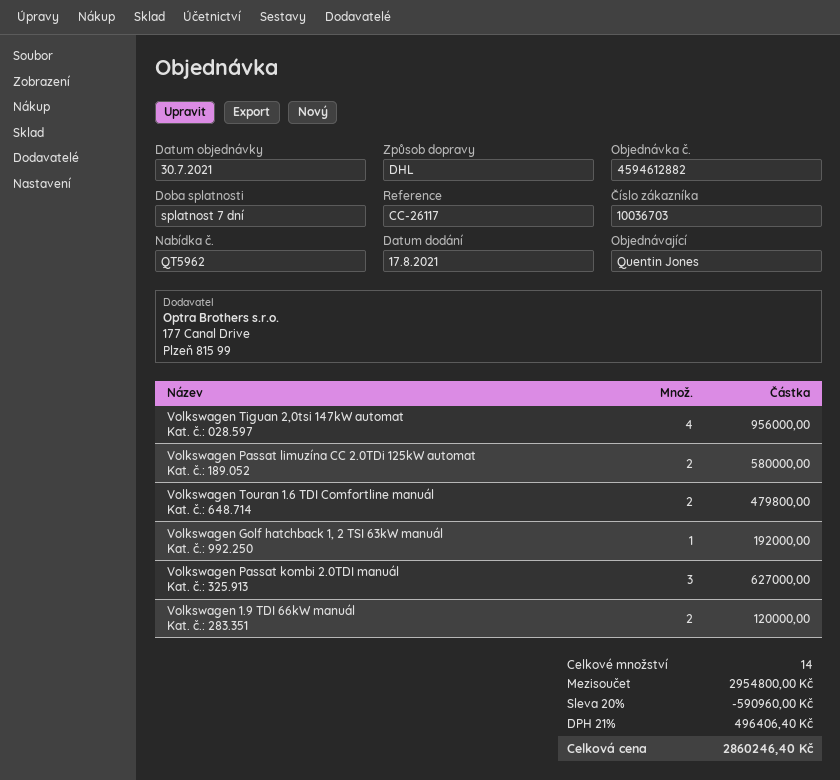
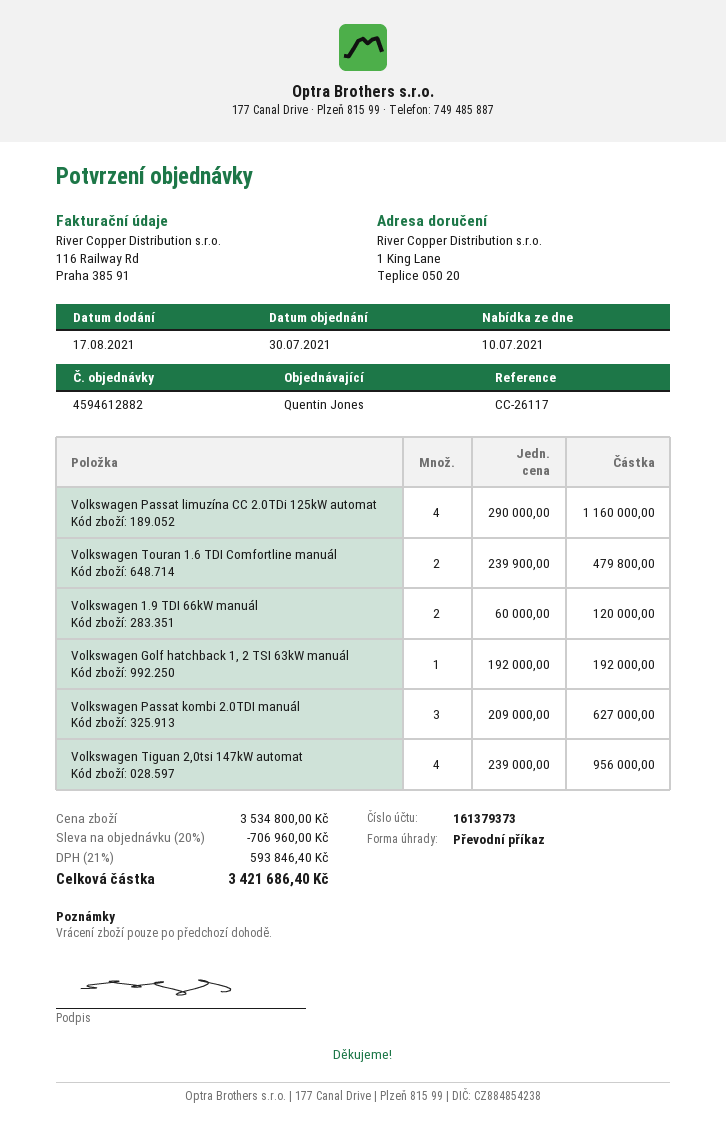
Volkswagen Passat limuzína CC 2.0TDi 125kW automat: 2 for 580000.00 -> 4 for 1160000.00
subtotal: 2954800.00 -> 3534800.00
discount: 20% = 590960.00 -> 20% = 706960.00
tax: 21% = 496406.40 -> 21% = 593846.40
total: 2860246.40 -> 3421686.40

